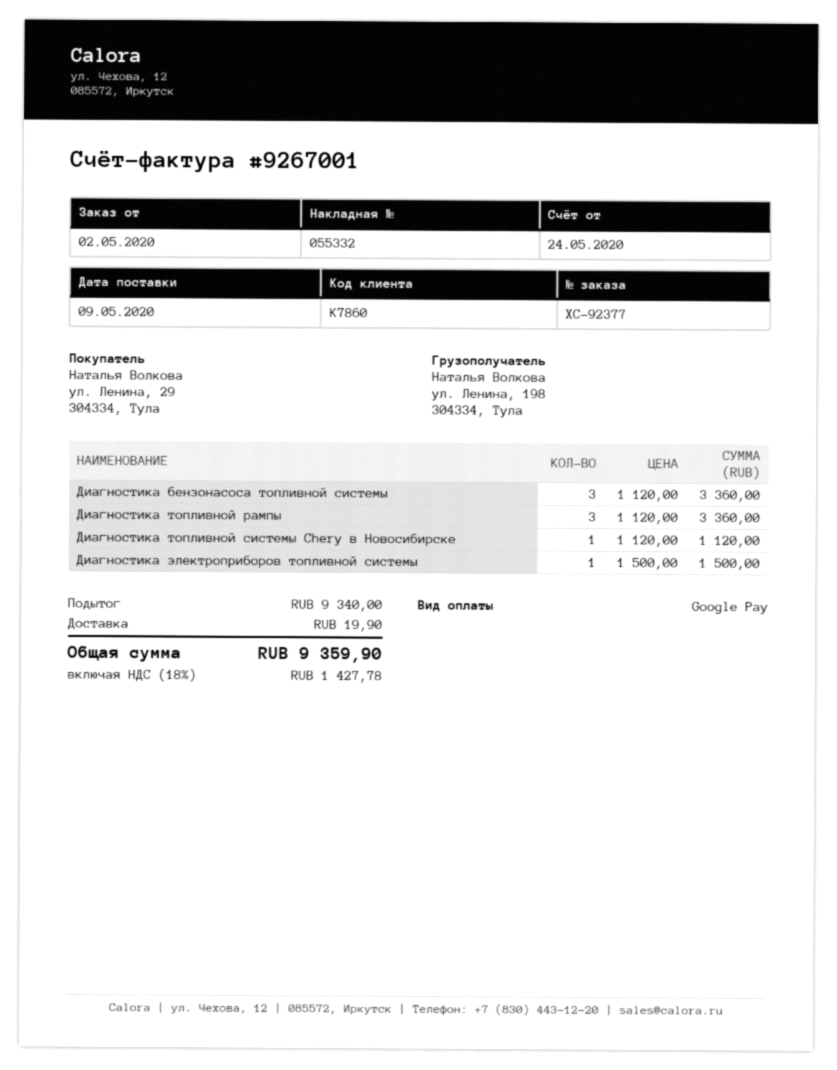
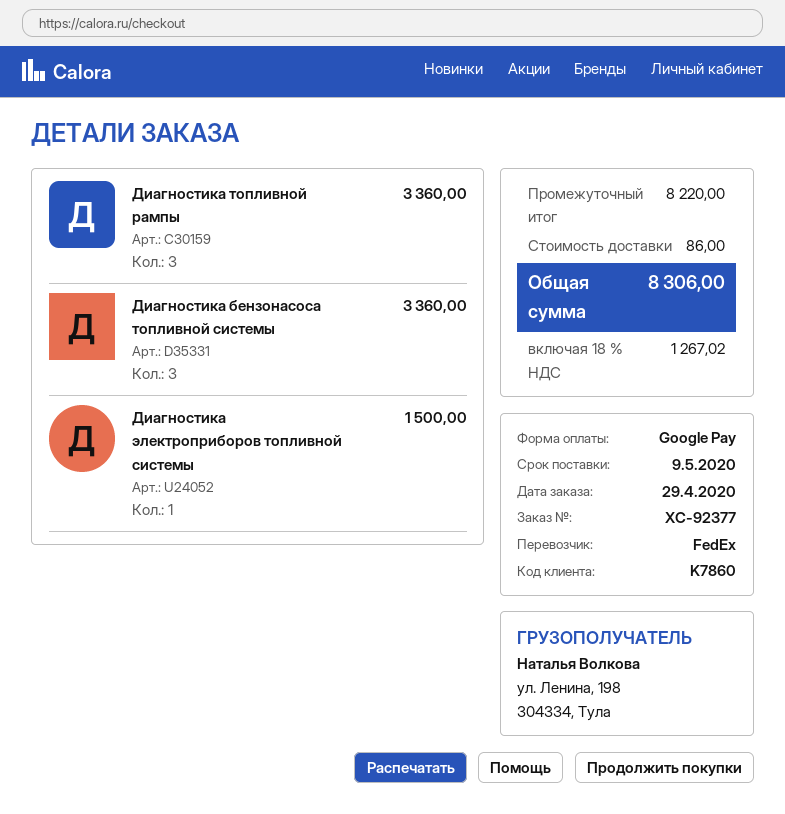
order date: 2020-05-02 -> 2020-04-29
Диагностика топливной системы Chery в Новосибирске: 1 for 1120.00 -> none
subtotal: 9340.00 -> 8220.00
shipping: 19.90 -> 86.00
tax: 18% = 1427.78 -> 18% = 1267.02
total: 9359.90 -> 8306.00

